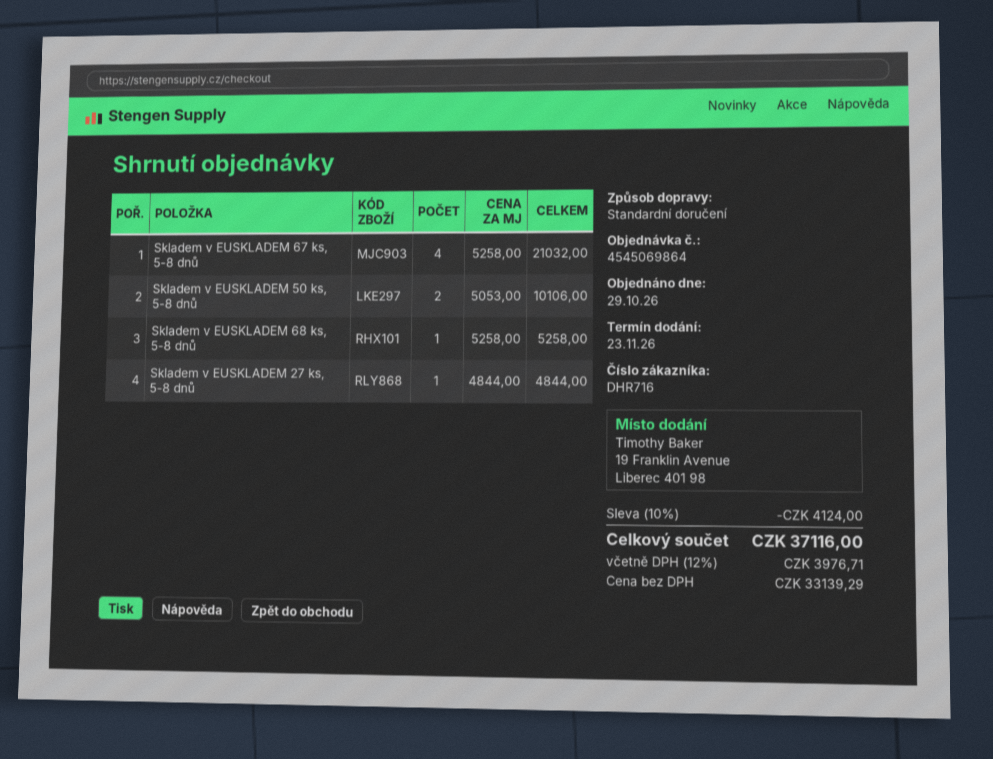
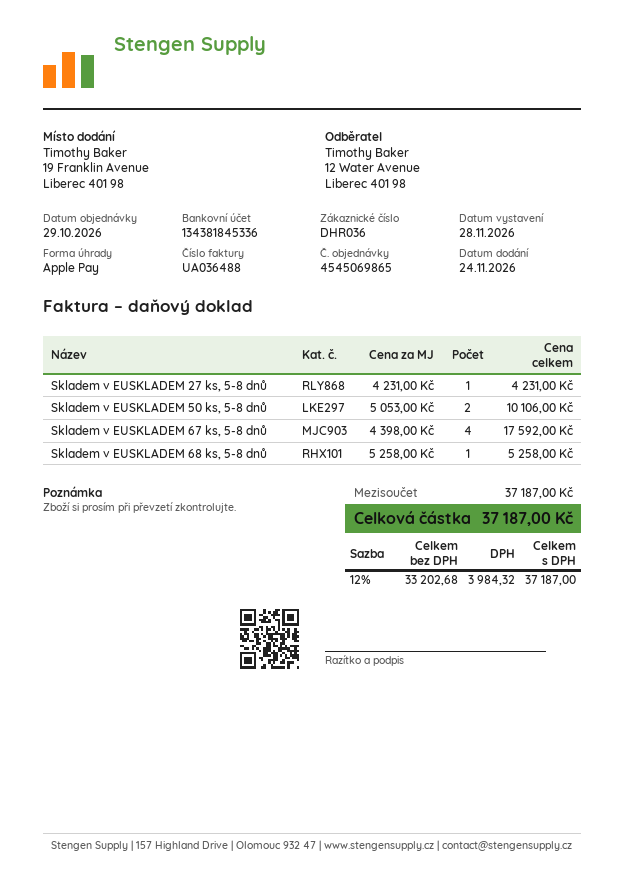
order number: 4545069864 -> 4545069865
delivery date: 2026-11-23 -> 2026-11-24
customer number: DHR716 -> DHR036
Skladem v EUSKLADEM 67 ks, 5-8 dnů: 4 x 5258.00 = 21032.00 -> 4 x 4398.00 = 17592.00
Skladem v EUSKLADEM 27 ks, 5-8 dnů: 1 x 4844.00 = 4844.00 -> 1 x 4231.00 = 4231.00
discount: 10% = 4124.00 -> none
net: 33139.29 -> 33202.68
tax: 12% = 3976.71 -> 12% = 3984.32
total: 37116.00 -> 37187.00

